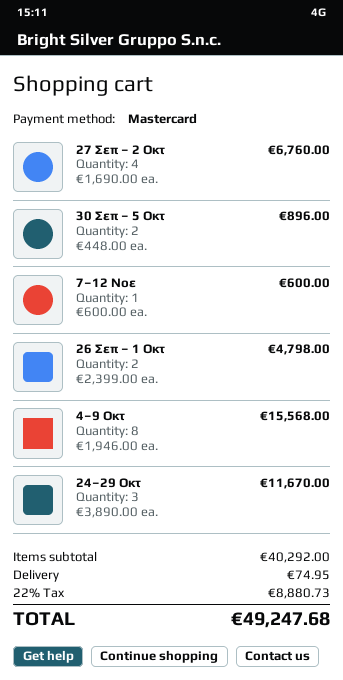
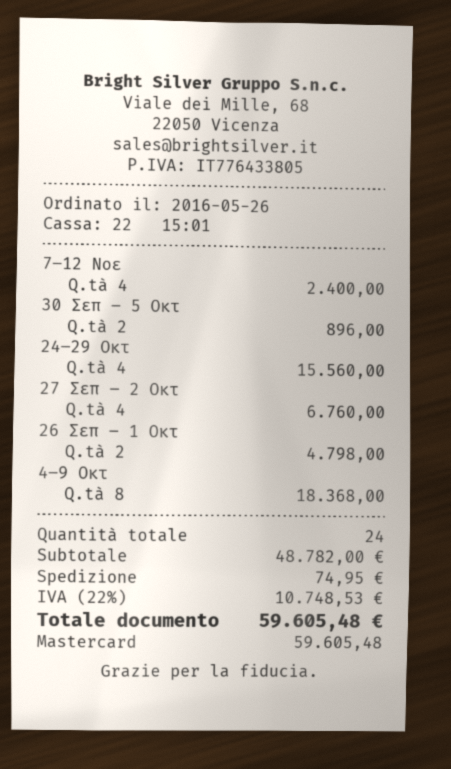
7–12 Νοε: 1 for 600.00 -> 4 for 2400.00
4–9 Οκτ: 8 for 15568.00 -> 8 for 18368.00
24–29 Οκτ: 3 for 11670.00 -> 4 for 15560.00
subtotal: 40292.00 -> 48782.00
tax: 22% = 8880.73 -> 22% = 10748.53
total: 49247.68 -> 59605.48

